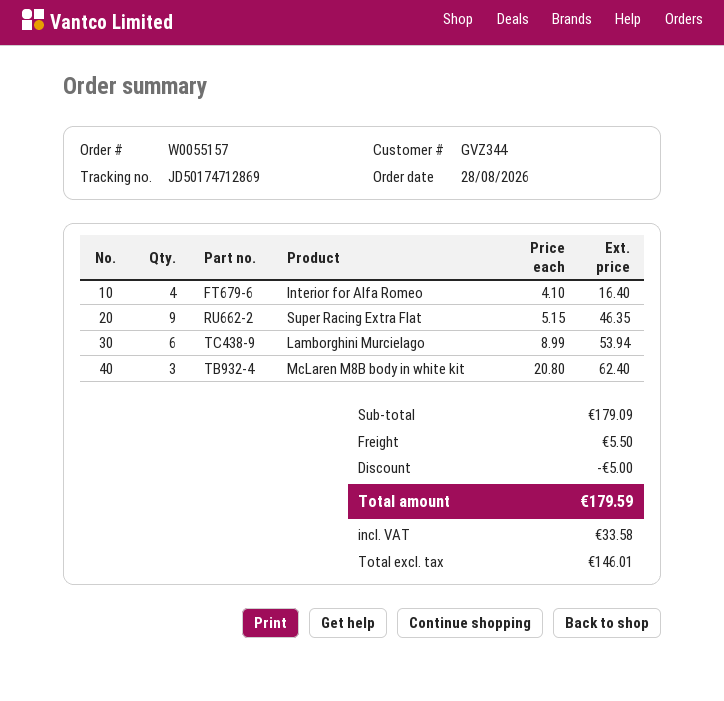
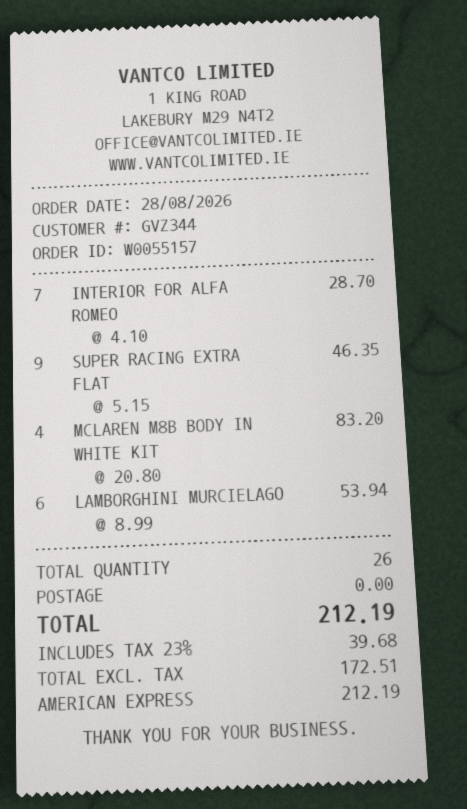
Interior for Alfa Romeo: 4 x 4.10 = 16.40 -> 7 x 4.10 = 28.70
McLaren M8B body in white kit: 3 x 20.80 = 62.40 -> 4 x 20.80 = 83.20
discount: 5.00 -> none
shipping: 5.50 -> 0.00
net: 146.01 -> 172.51
tax: 33.58 -> 39.68
total: 179.59 -> 212.19

